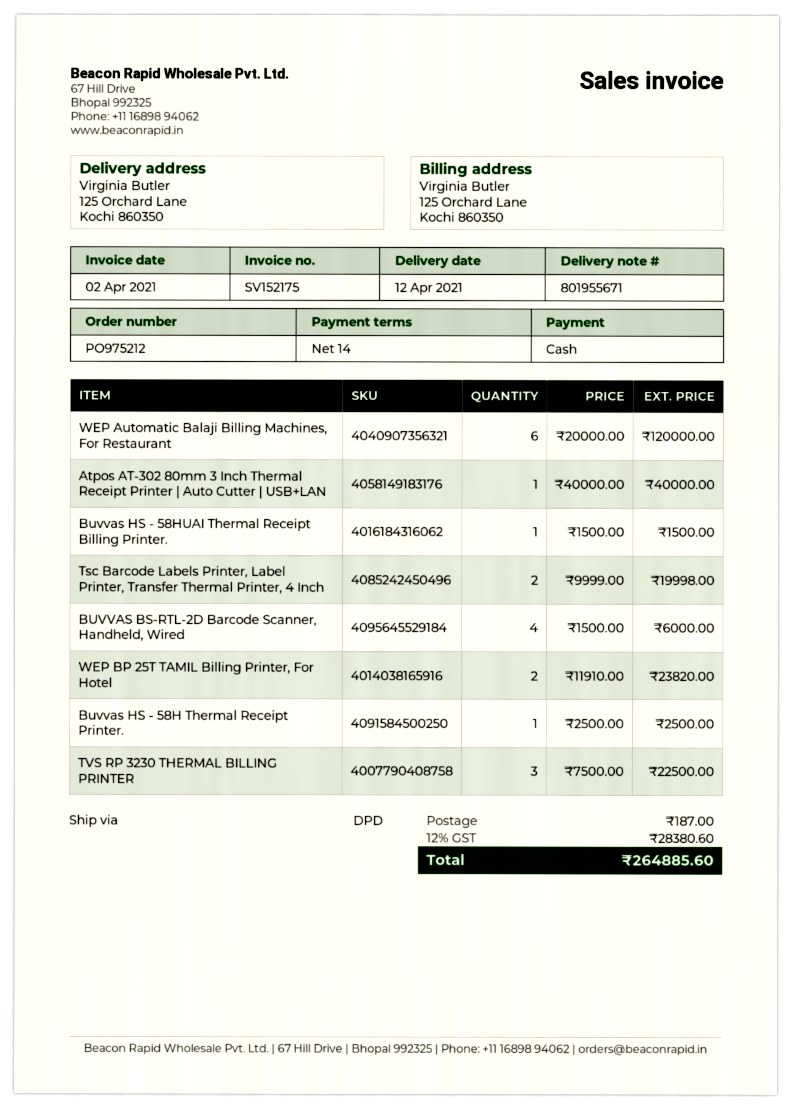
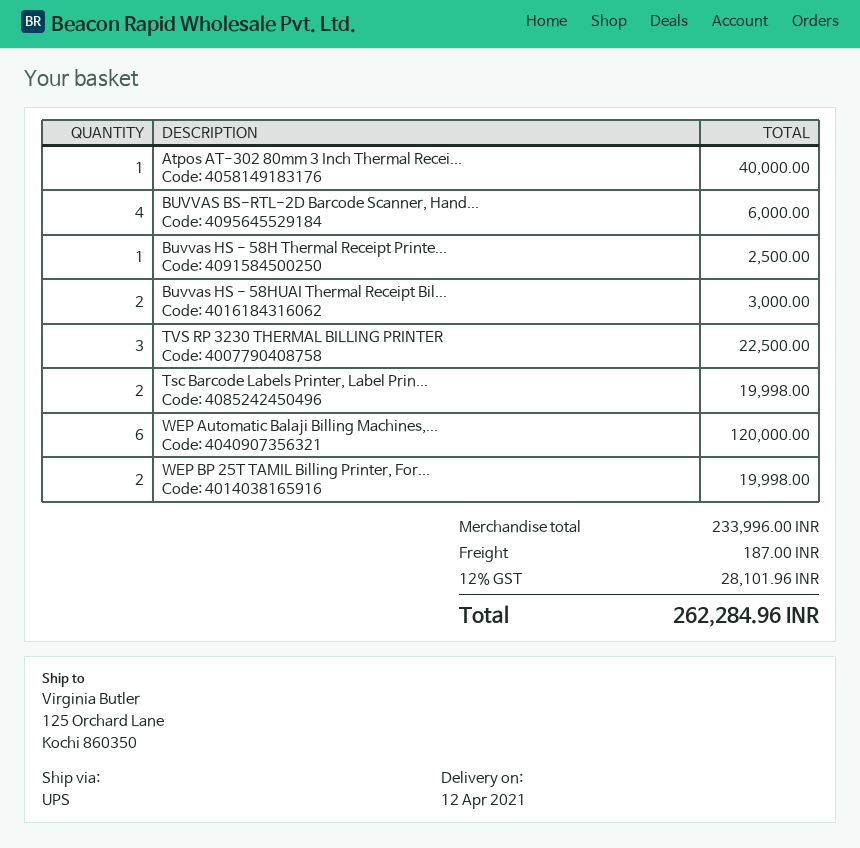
shipping method: DPD -> UPS
Buvvas HS - 58HUAI Thermal Receipt Billing Printer.: 1 for 1500.00 -> 2 for 3000.00
WEP BP 25T TAMIL Billing Printer, For Hotel: 2 for 23820.00 -> 2 for 19998.00
tax: 12% = 28380.60 -> 12% = 28101.96
total: 264885.60 -> 262284.96

